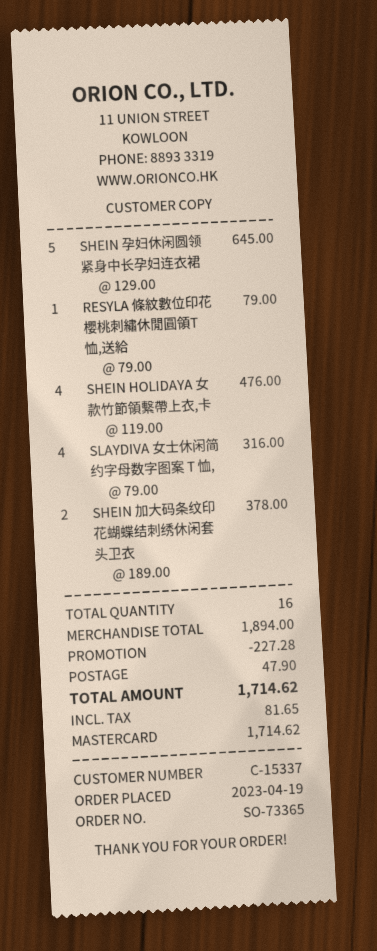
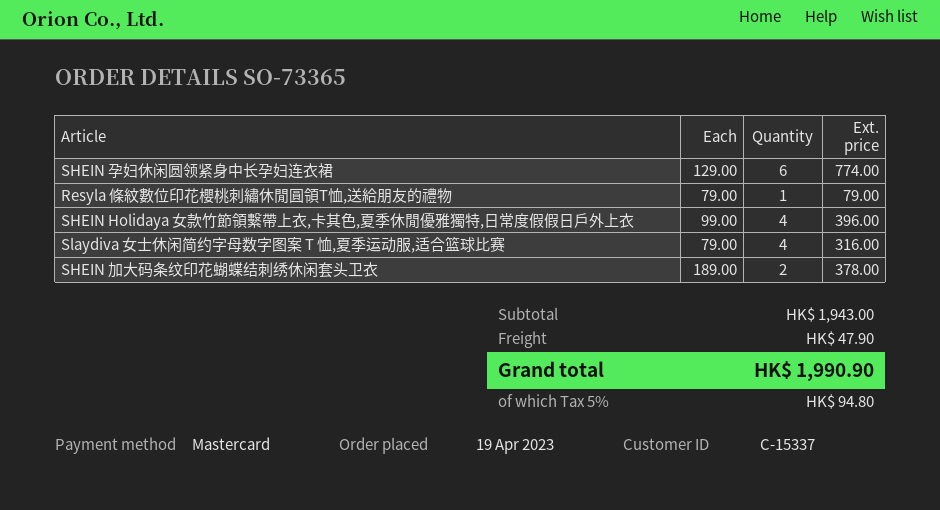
SHEIN 孕妇休闲圆领紧身中长孕妇连衣裙: 5 x 129.00 = 645.00 -> 6 x 129.00 = 774.00
SHEIN HOLIDAYA 女款竹節領繫帶上衣,卡: 4 x 119.00 = 476.00 -> 4 x 99.00 = 396.00
subtotal: 1894.00 -> 1943.00
discount: 227.28 -> none
tax: 81.65 -> 94.80
total: 1714.62 -> 1990.90

